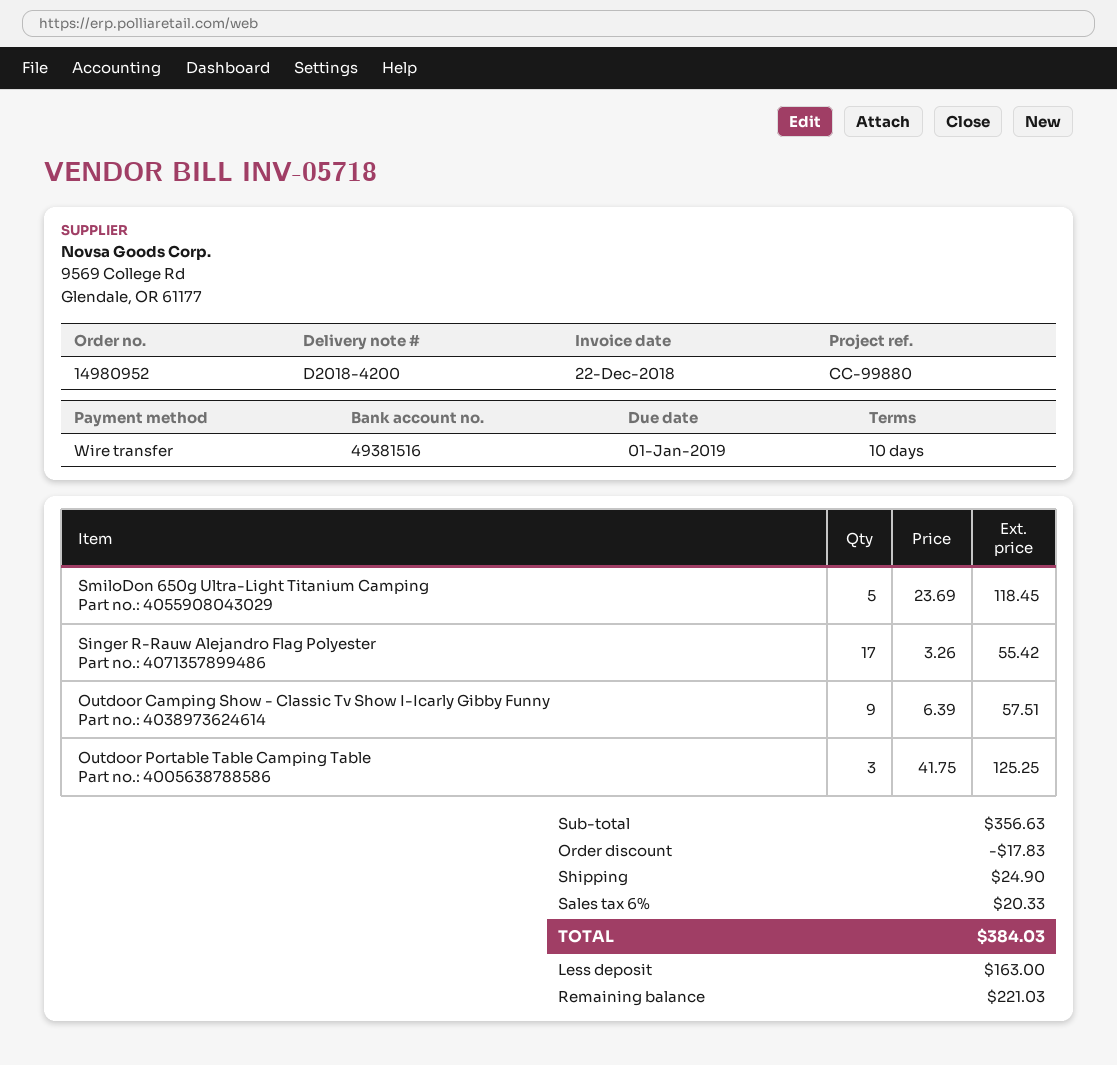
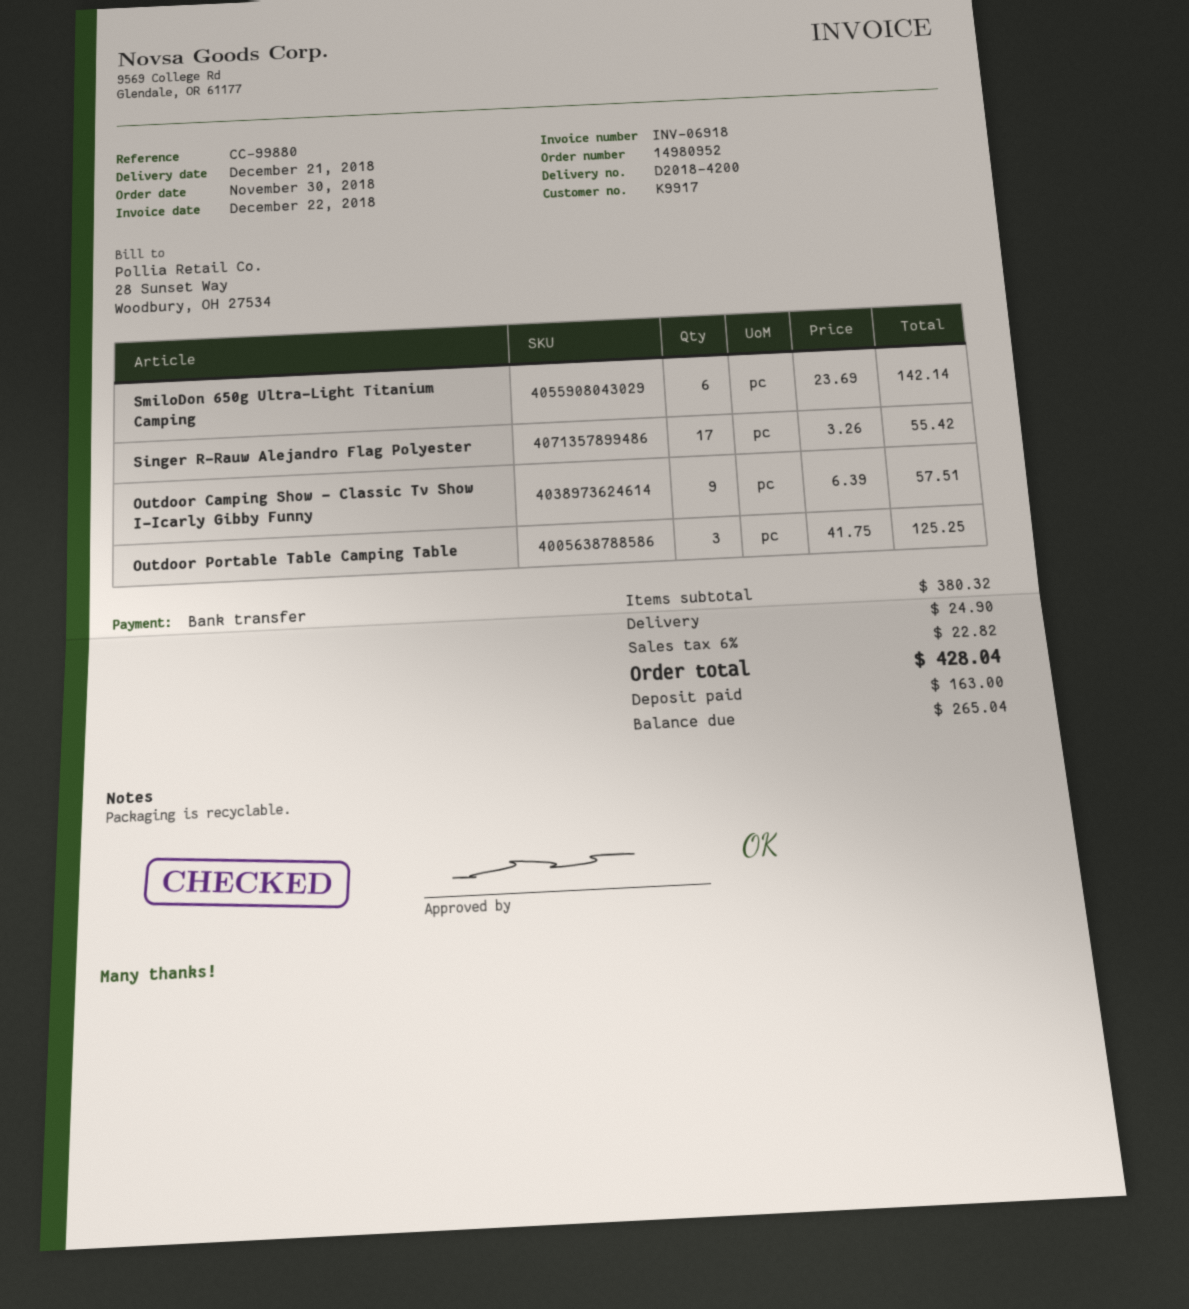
invoice number: INV-05718 -> INV-06918
SmiloDon 650g Ultra-Light Titanium Camping: 5 x 23.69 = 118.45 -> 6 x 23.69 = 142.14
subtotal: 356.63 -> 380.32
discount: 17.83 -> none
tax: 6% = 20.33 -> 6% = 22.82
total: 384.03 -> 428.04
balance: 221.03 -> 265.04

